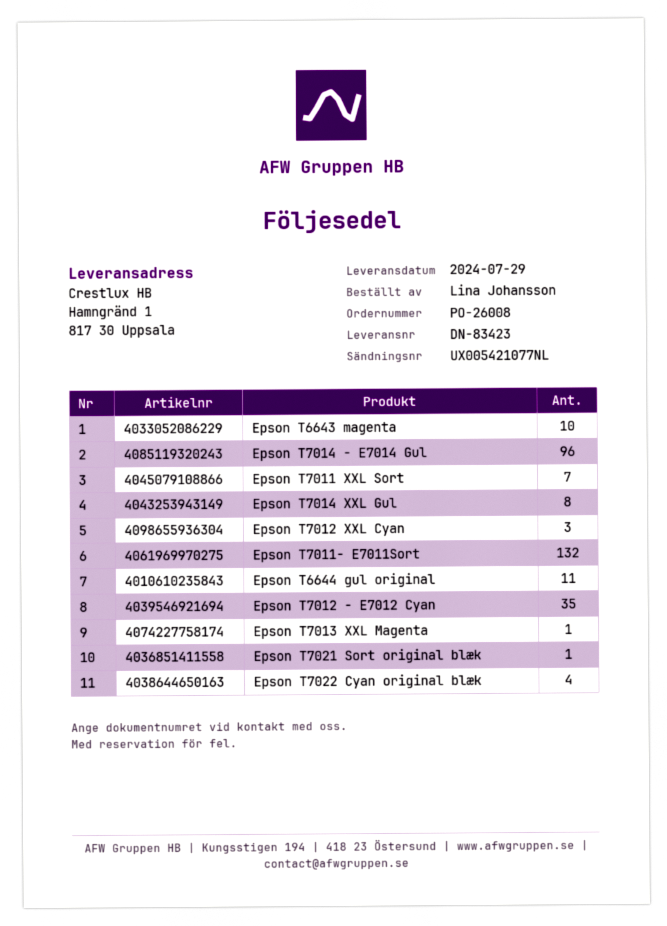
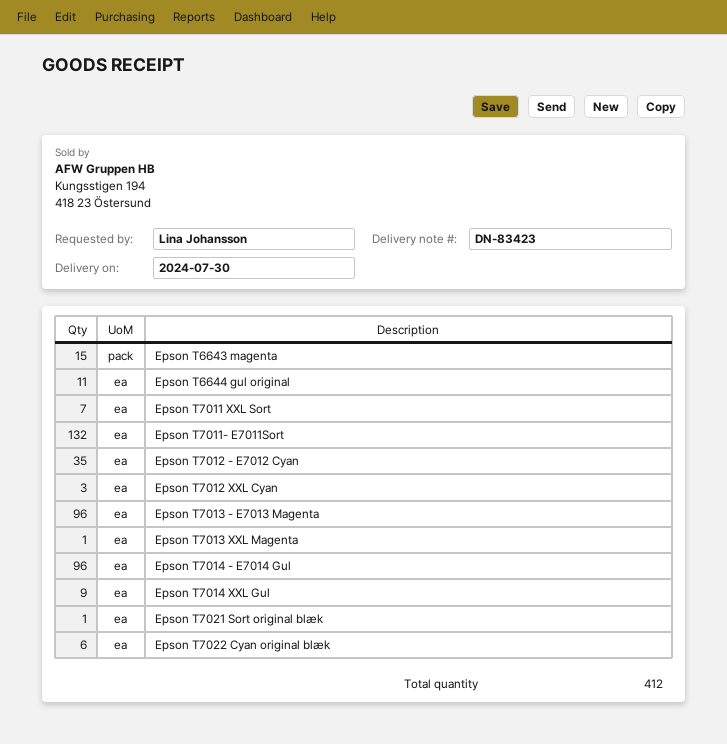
delivery date: 2024-07-29 -> 2024-07-30
Epson T6643 magenta: 10 -> 15
Epson T7014 XXL Gul: 8 -> 9
Epson T7022 Cyan original blæk: 4 -> 6
Epson T7013 - E7013 Magenta: none -> 96

